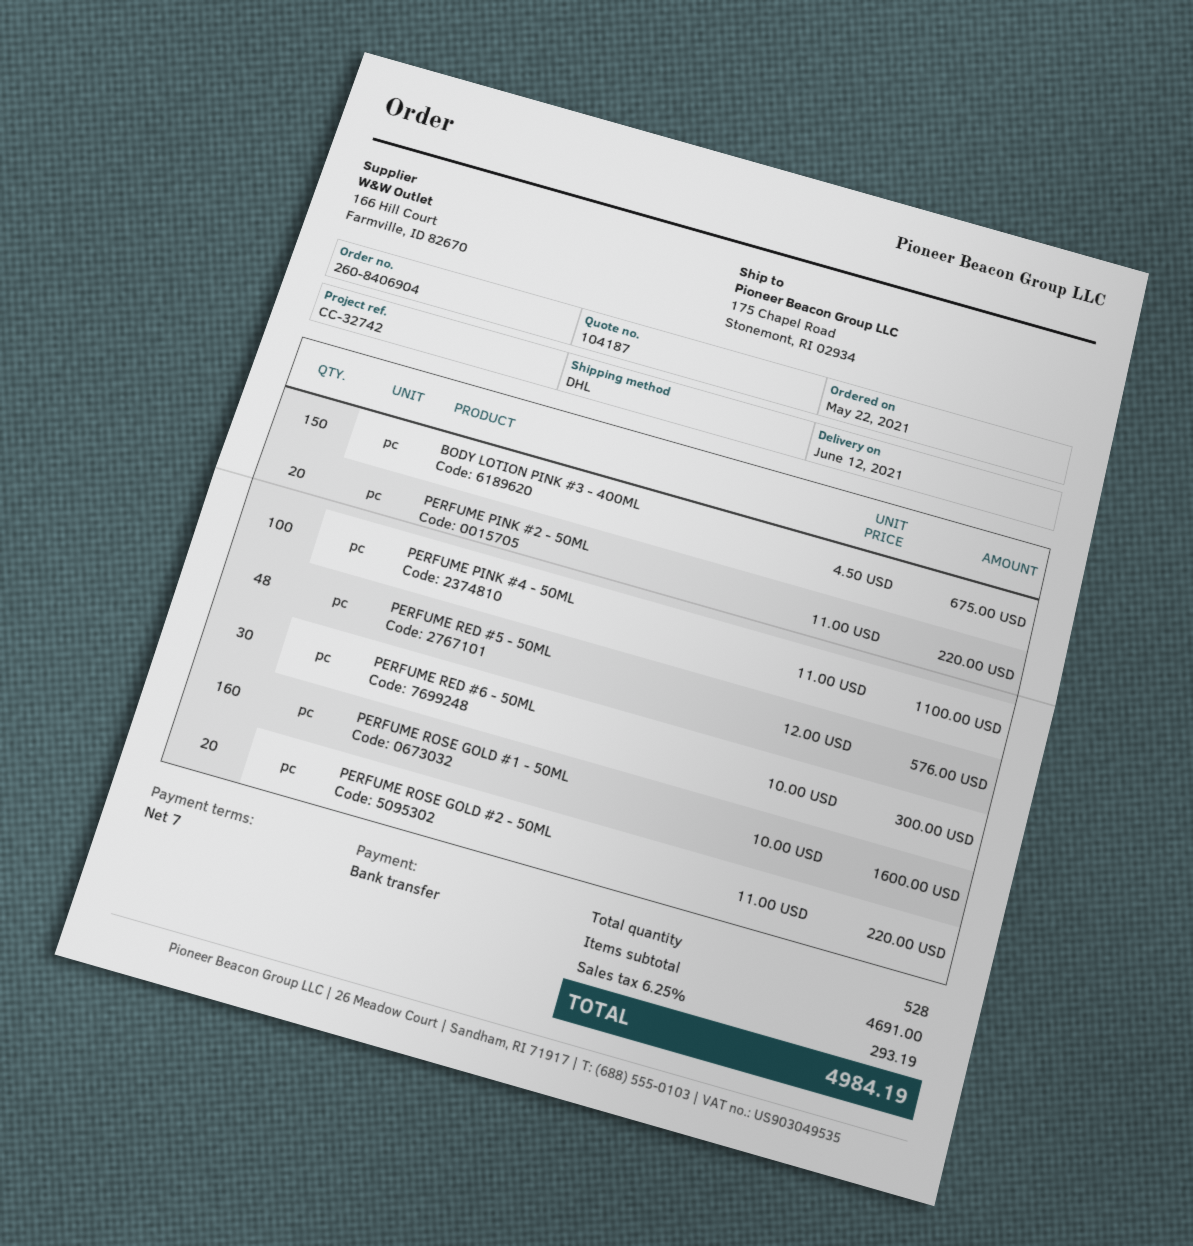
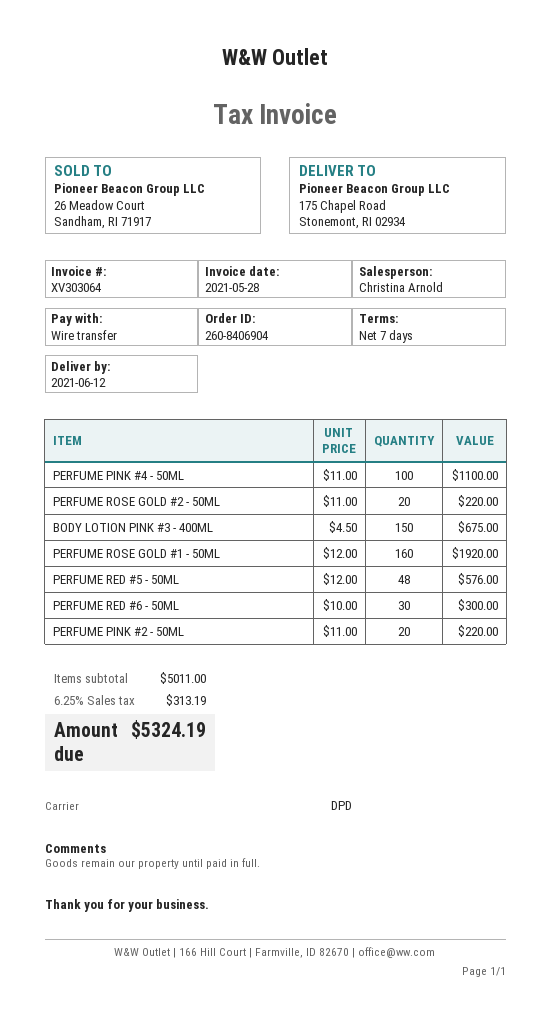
shipping method: DHL -> DPD
PERFUME ROSE GOLD #1 - 50ML: 160 x 10.00 = 1600.00 -> 160 x 12.00 = 1920.00
subtotal: 4691.00 -> 5011.00
tax: 6.25% = 293.19 -> 6.25% = 313.19
total: 4984.19 -> 5324.19

